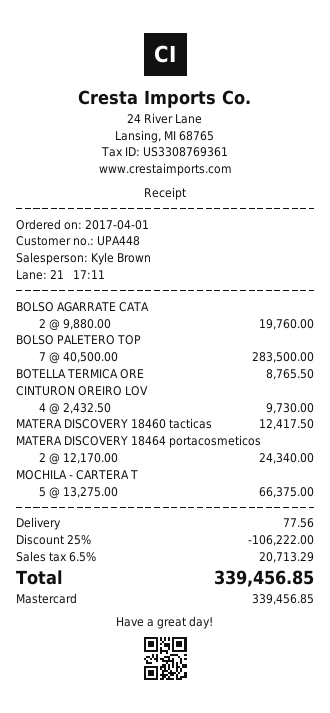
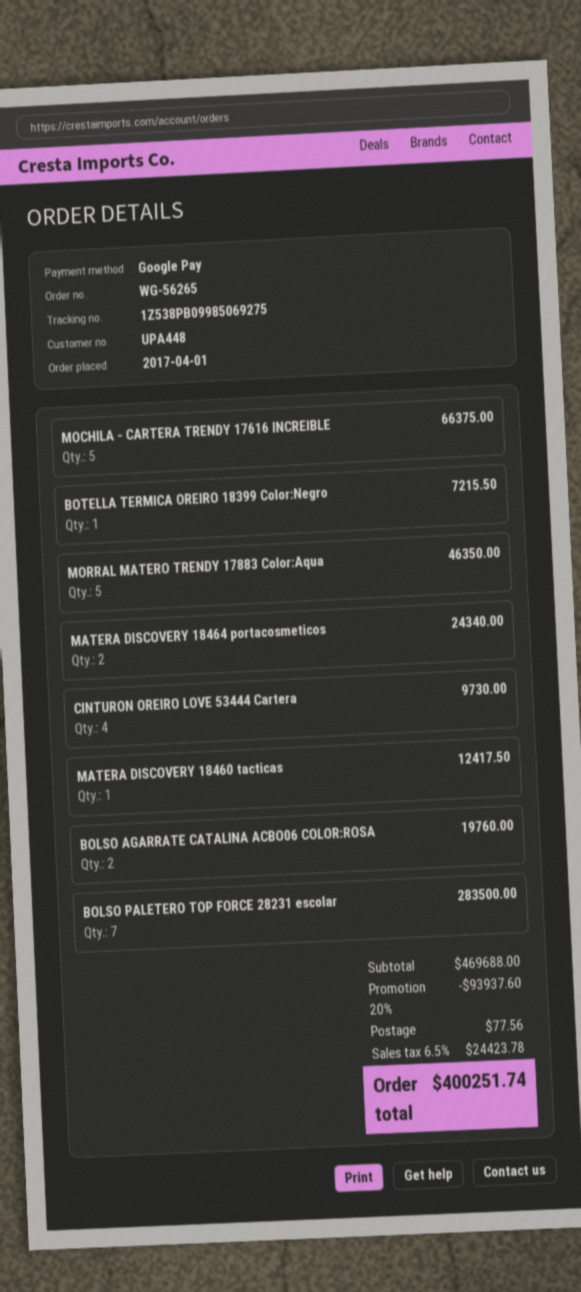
payment method: Mastercard -> Google Pay
BOTELLA TERMICA ORE: 1 for 8765.50 -> 1 for 7215.50
MORRAL MATERO TRENDY 17883 Color:Aqua: none -> 5 for 46350.00
discount: 25% = 106222.00 -> 20% = 93937.60
tax: 6.5% = 20713.29 -> 6.5% = 24423.78
total: 339456.85 -> 400251.74

